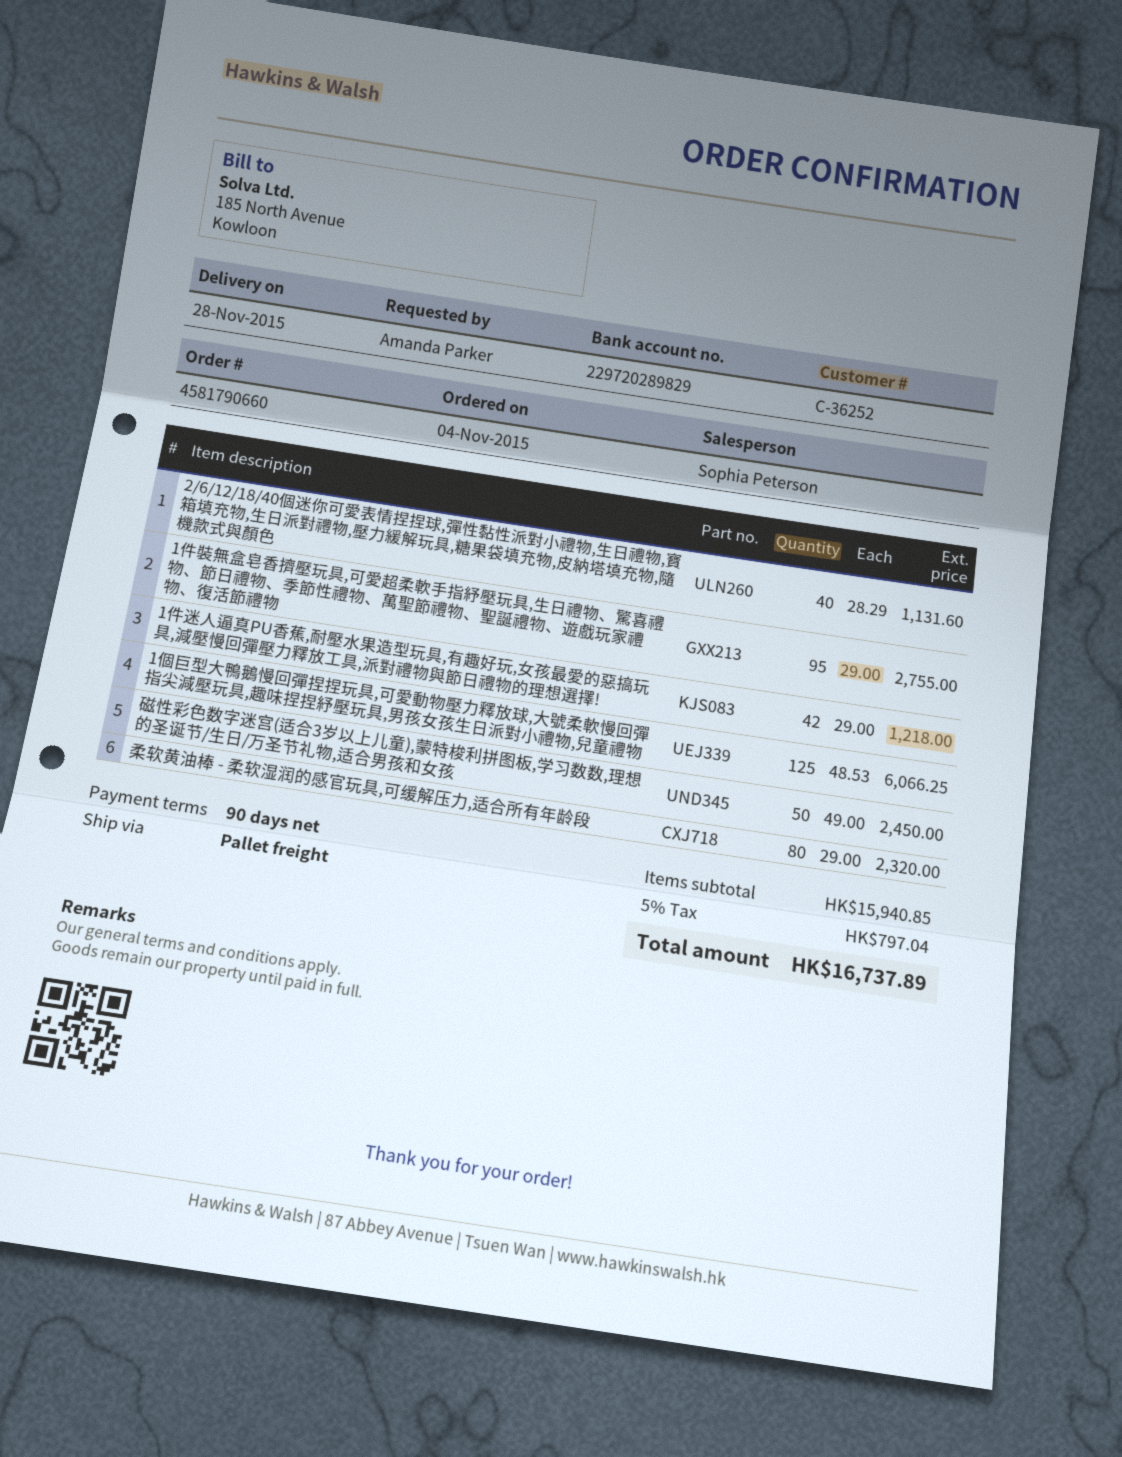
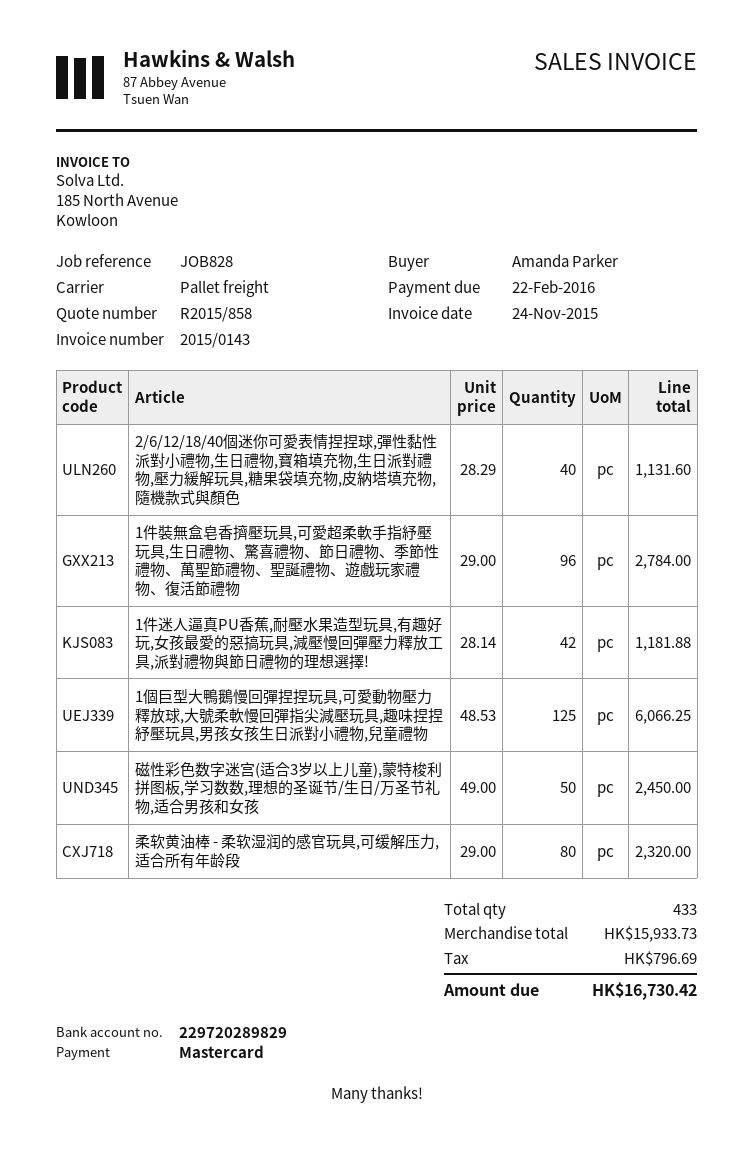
1件裝無盒皂香擠壓玩具,可愛超柔軟手指紓壓玩具,生日禮物、驚喜禮物、節日禮物、季節性禮物、萬聖節禮物、聖誕禮物、遊戲玩家禮物、復活節禮物: 95 x 29.00 = 2755.00 -> 96 x 29.00 = 2784.00
1件迷人逼真PU香蕉,耐壓水果造型玩具,有趣好玩,女孩最愛的惡搞玩具,減壓慢回彈壓力釋放工具,派對禮物與節日禮物的理想選擇!: 42 x 29.00 = 1218.00 -> 42 x 28.14 = 1181.88
subtotal: 15940.85 -> 15933.73
tax: 797.04 -> 796.69
total: 16737.89 -> 16730.42

